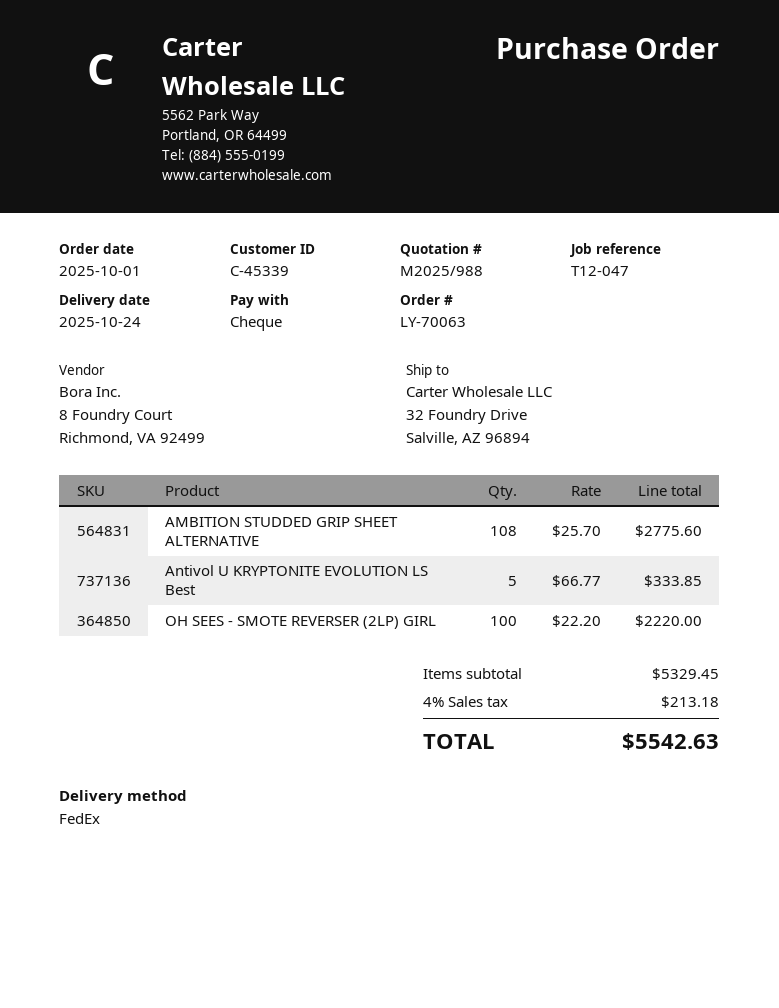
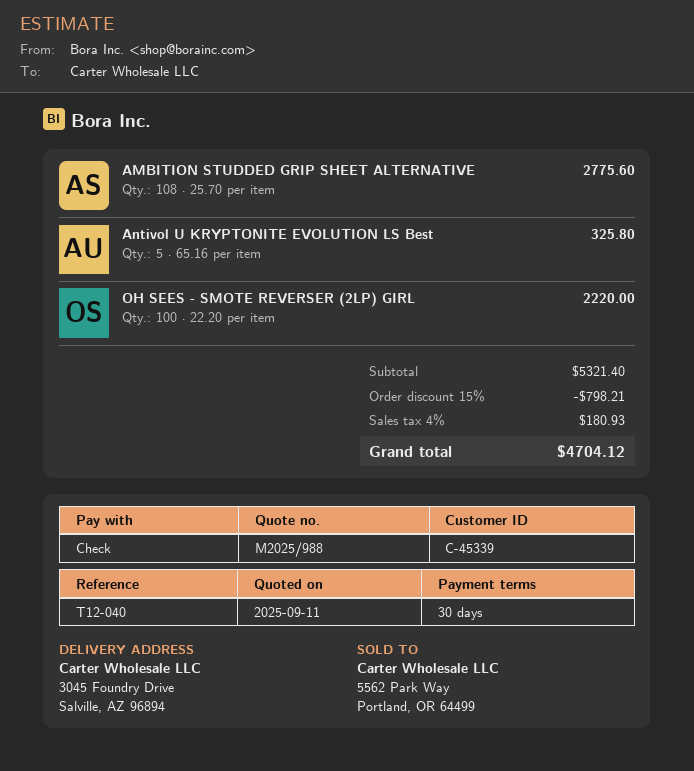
reference: T12-047 -> T12-040
ship to: 32 Foundry Drive, Salville, AZ 96894 -> 3045 Foundry Drive, Salville, AZ 96894
Antivol U KRYPTONITE EVOLUTION LS Best: 5 x 66.77 = 333.85 -> 5 x 65.16 = 325.80
subtotal: 5329.45 -> 5321.40
discount: none -> 15% = 798.21
tax: 4% = 213.18 -> 4% = 180.93
total: 5542.63 -> 4704.12

